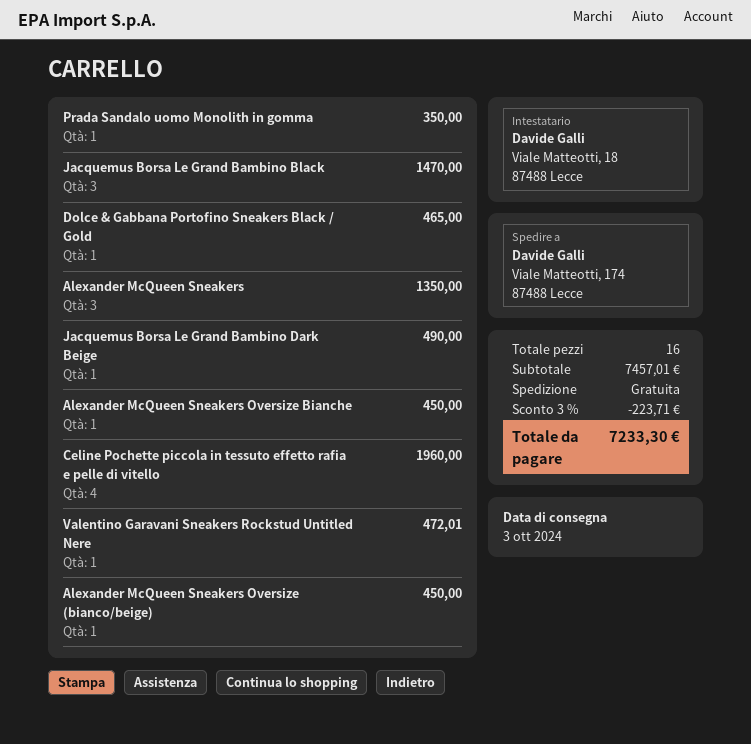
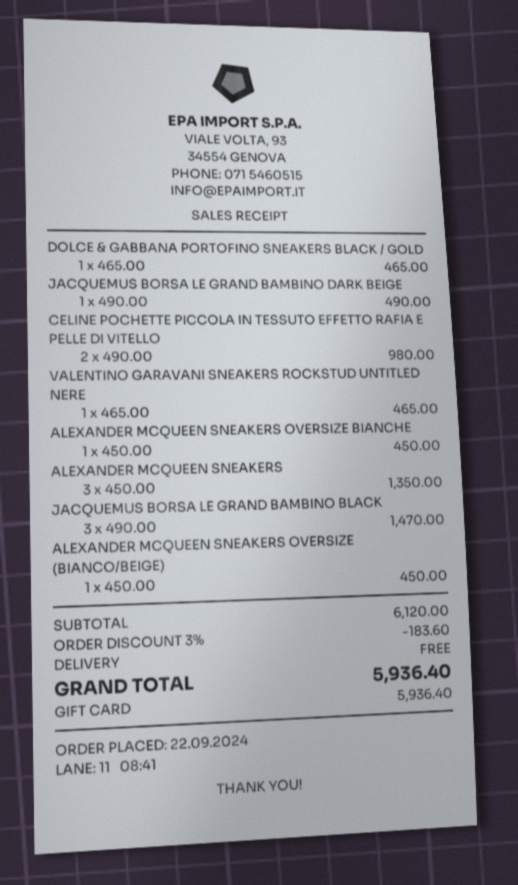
Prada Sandalo uomo Monolith in gomma: 1 for 350.00 -> none
Celine Pochette piccola in tessuto effetto rafia e pelle di vitello: 4 for 1960.00 -> 2 for 980.00
Valentino Garavani Sneakers Rockstud Untitled Nere: 1 for 472.01 -> 1 for 465.00
subtotal: 7457.01 -> 6120.00
discount: 3% = 223.71 -> 3% = 183.60
total: 7233.30 -> 5936.40

